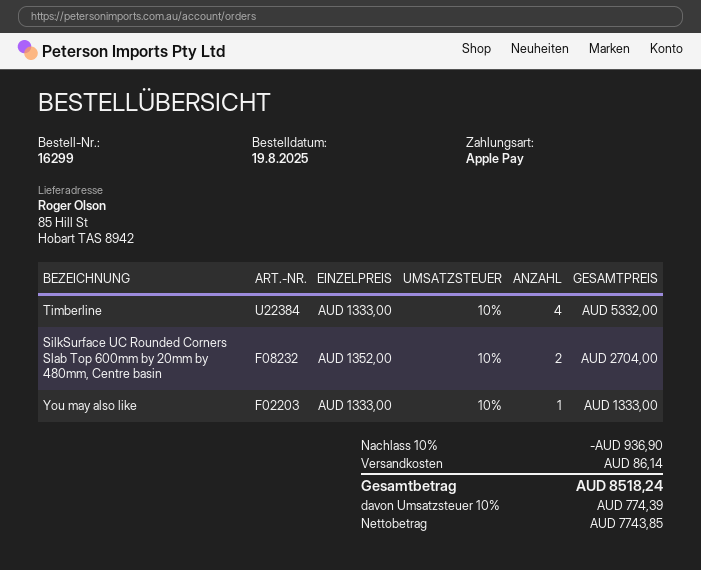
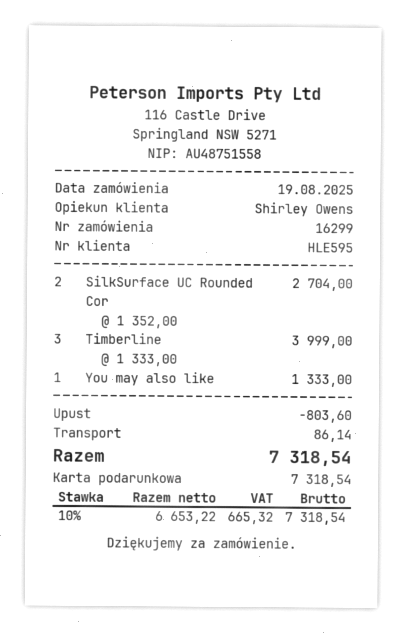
payment method: Apple Pay -> gift card
Timberline: 4 x 1333.00 = 5332.00 -> 3 x 1333.00 = 3999.00
discount: 936.90 -> 803.60
net: 7743.85 -> 6653.22
tax: 10% = 774.39 -> 10% = 665.32
total: 8518.24 -> 7318.54

